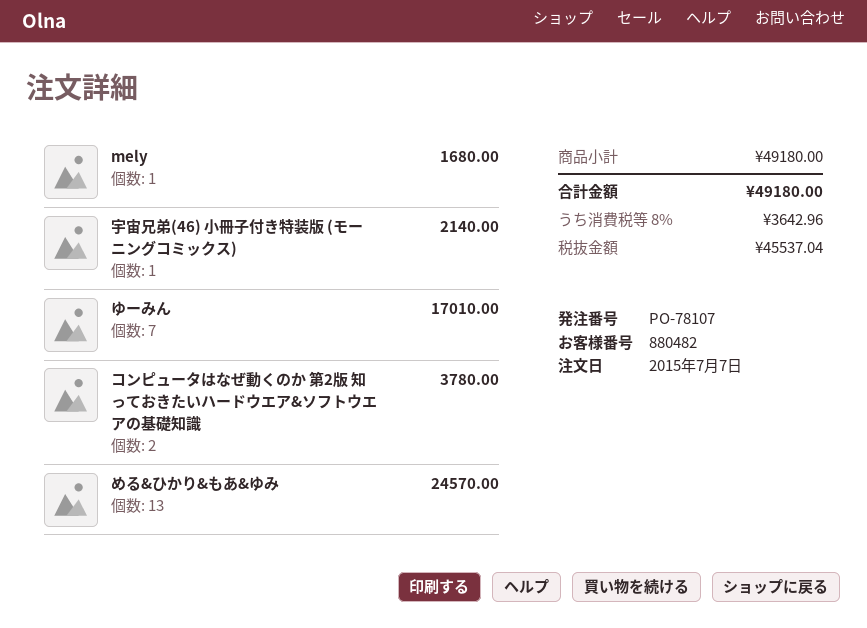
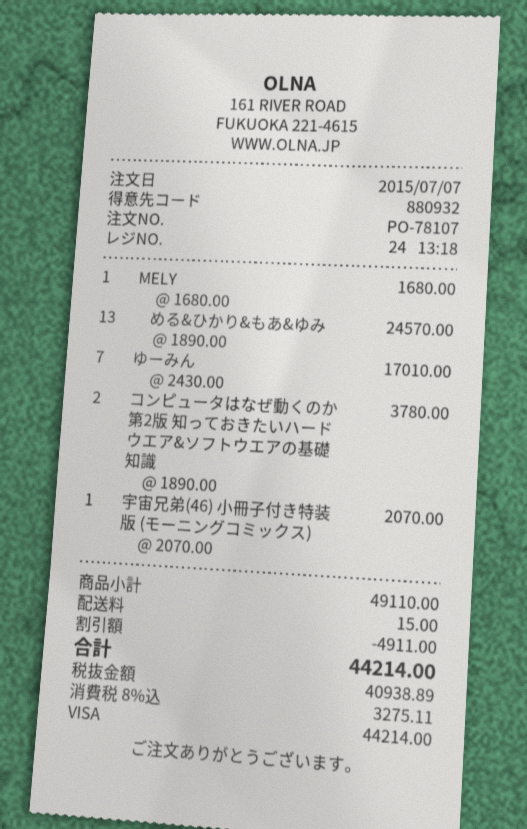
customer number: 880482 -> 880932
宇宙兄弟(46) 小冊子付き特装版 (モーニングコミックス): 1 for 2140.00 -> 1 for 2070.00
subtotal: 49180.00 -> 49110.00
discount: none -> 4911.00
shipping: none -> 15.00
net: 45537.04 -> 40938.89
tax: 8% = 3642.96 -> 8% = 3275.11
total: 49180.00 -> 44214.00

